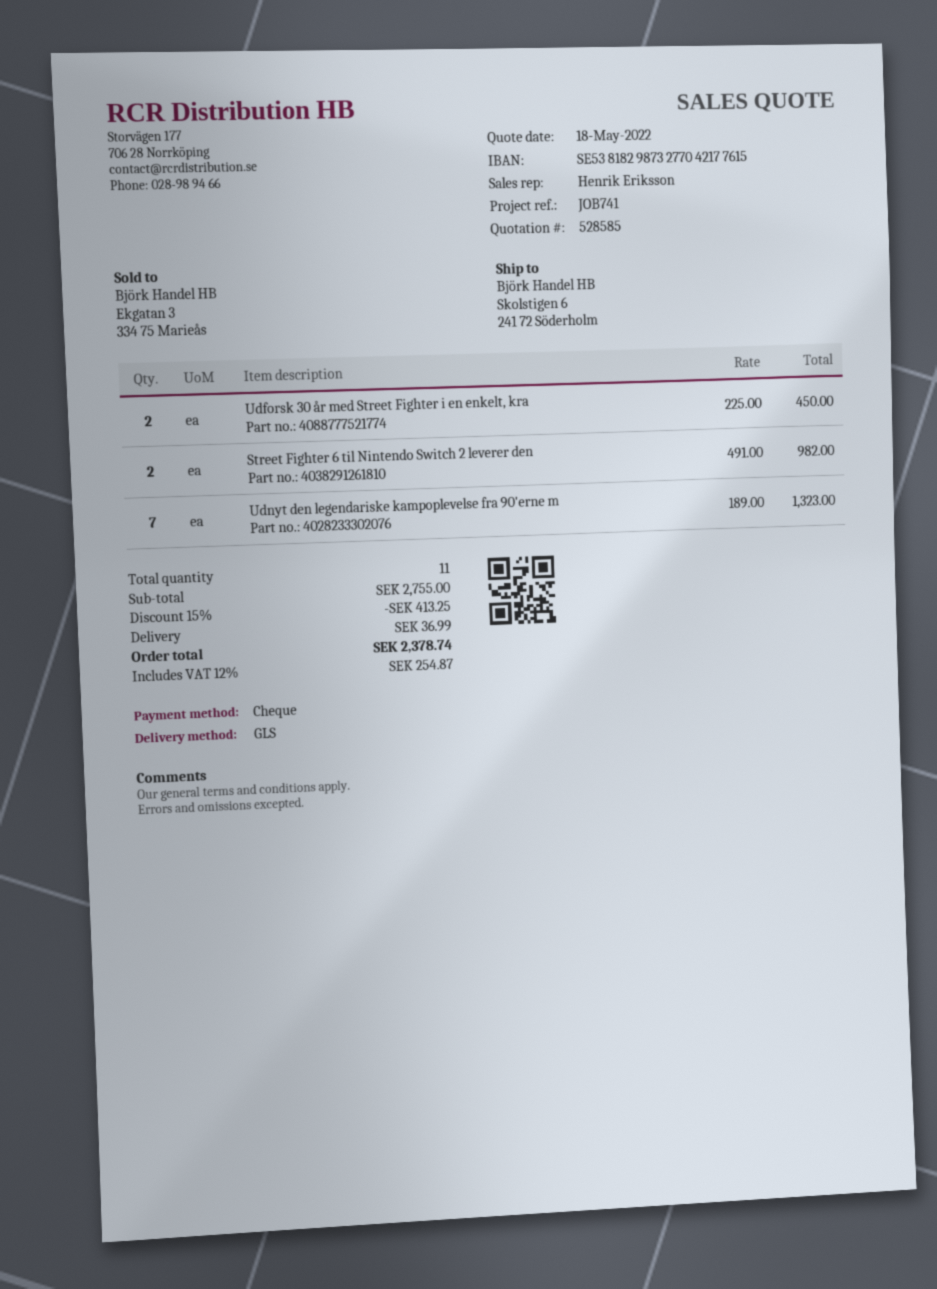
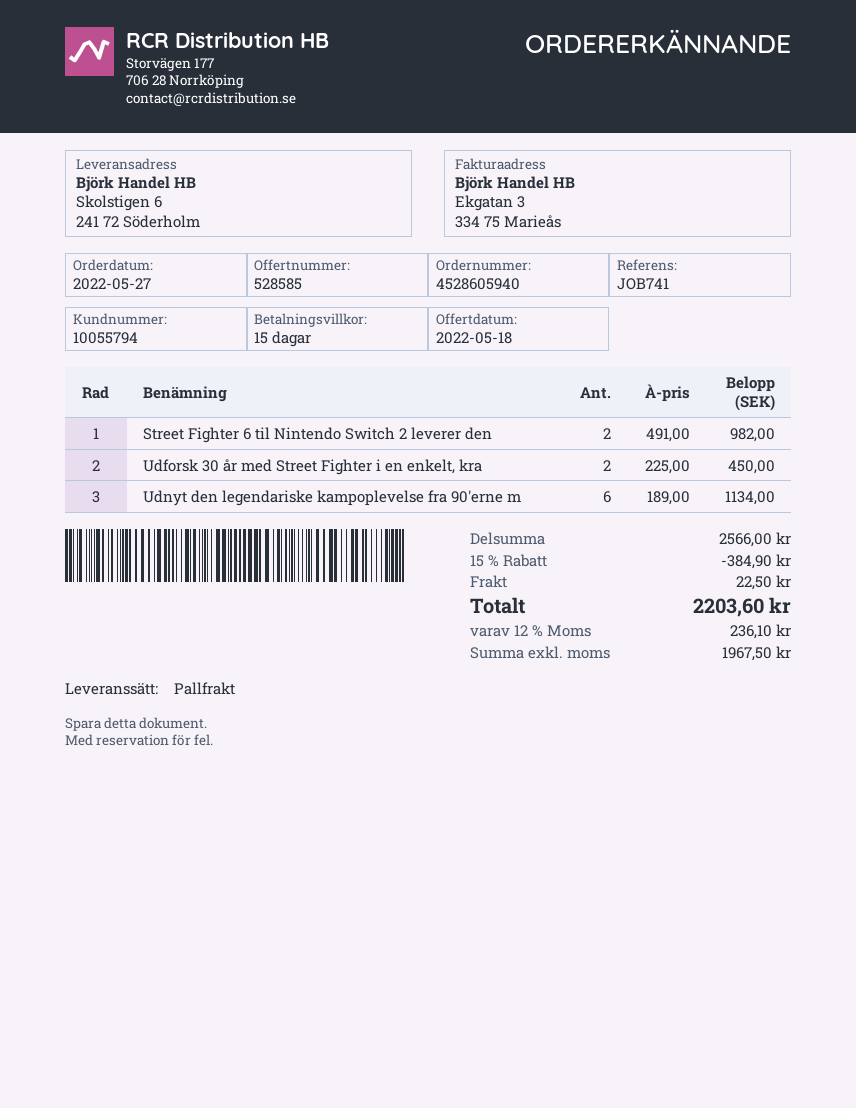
shipping method: GLS -> pallet freight
Udnyt den legendariske kampoplevelse fra 90'erne m: 7 x 189.00 = 1323.00 -> 6 x 189.00 = 1134.00
subtotal: 2755.00 -> 2566.00
discount: 15% = 413.25 -> 15% = 384.90
shipping: 36.99 -> 22.50
tax: 12% = 254.87 -> 12% = 236.10
total: 2378.74 -> 2203.60

